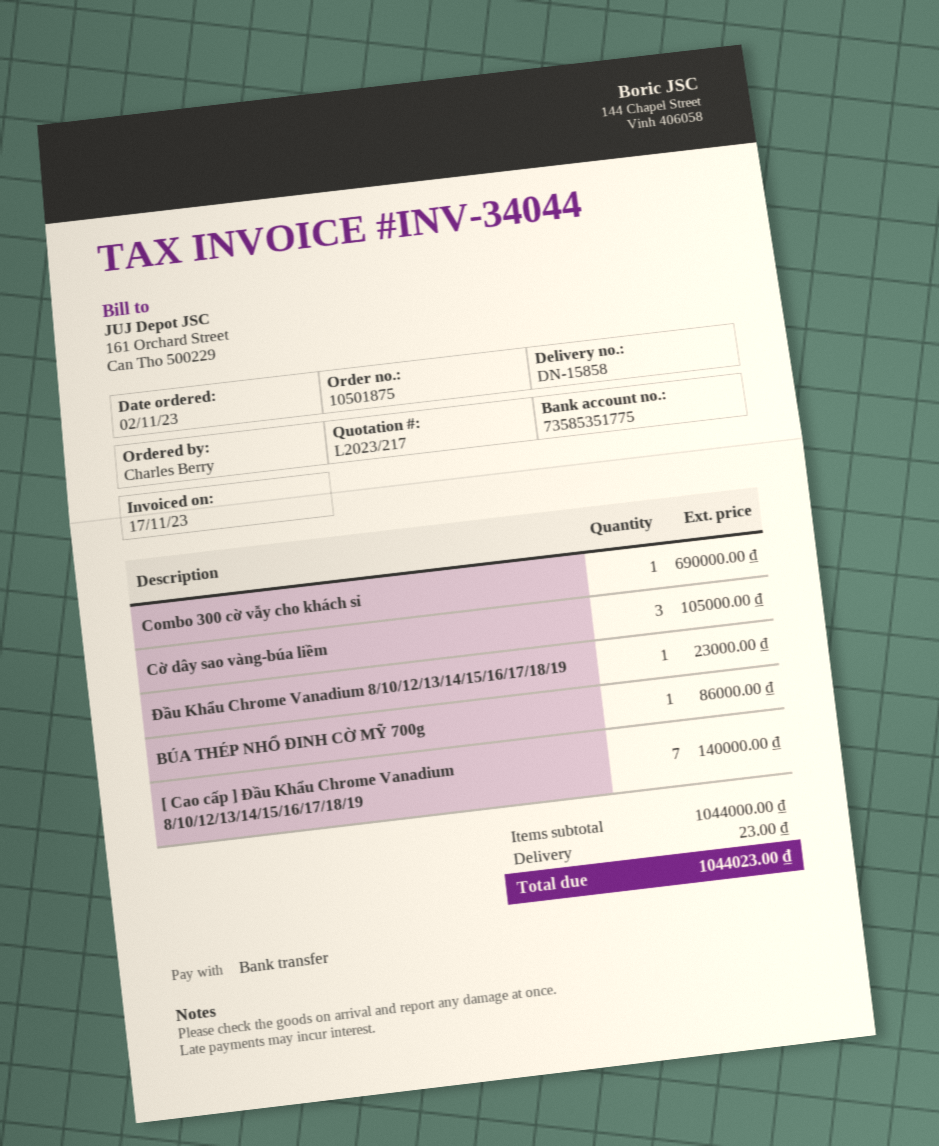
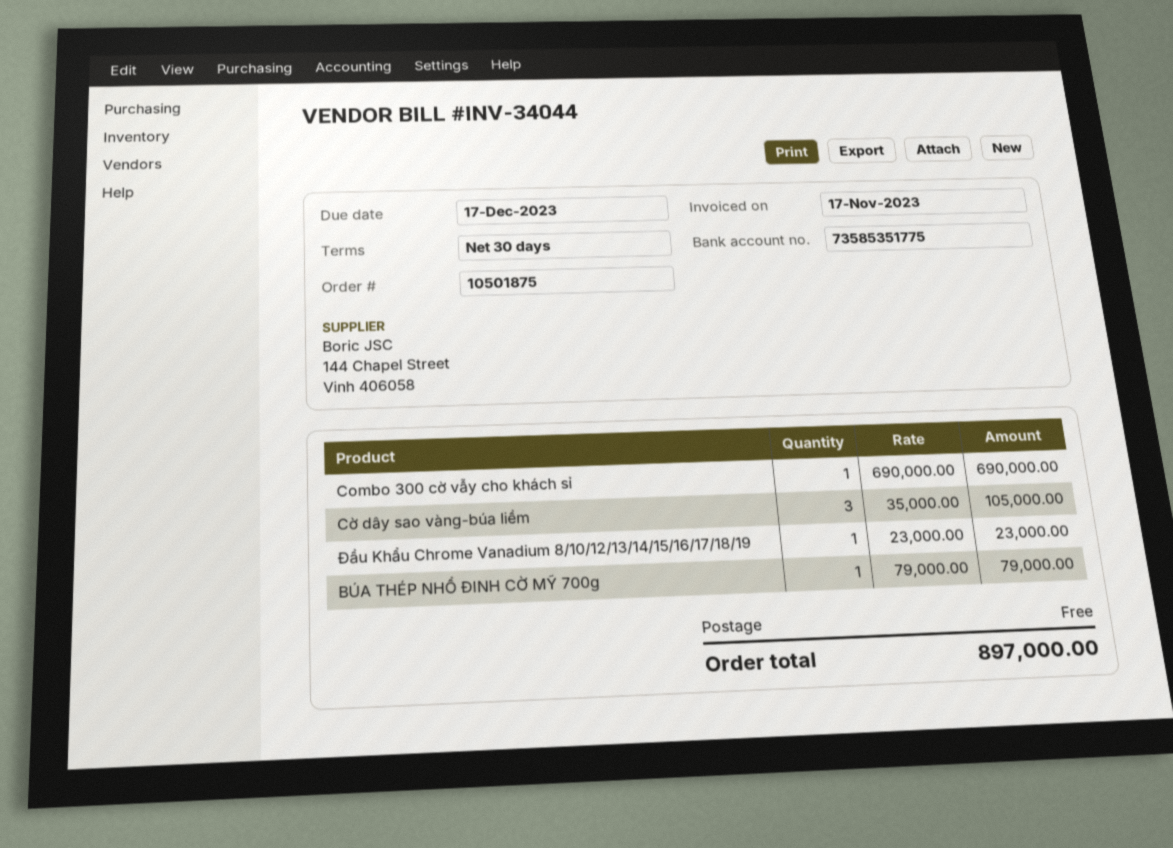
BÚA THÉP NHỔ ĐINH CỜ MỸ 700g: 1 for 86000.00 -> 1 for 79000.00
[ Cao cấp ] Đầu Khẩu Chrome Vanadium 8/10/12/13/14/15/16/17/18/19: 7 for 140000.00 -> none
shipping: 23.00 -> 0.00
total: 1044023.00 -> 897000.00

